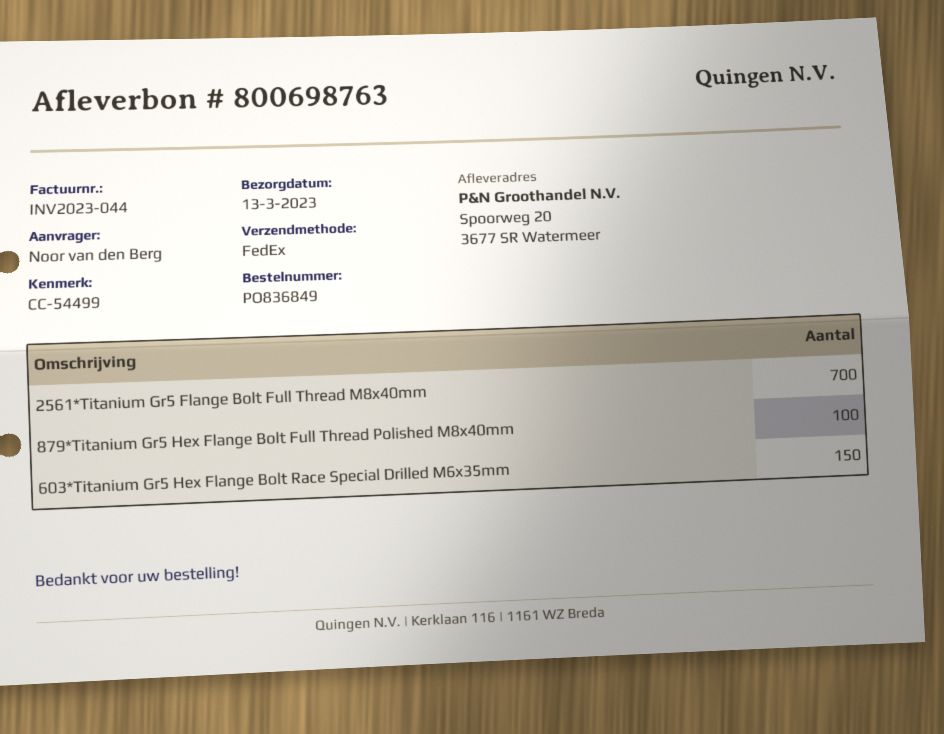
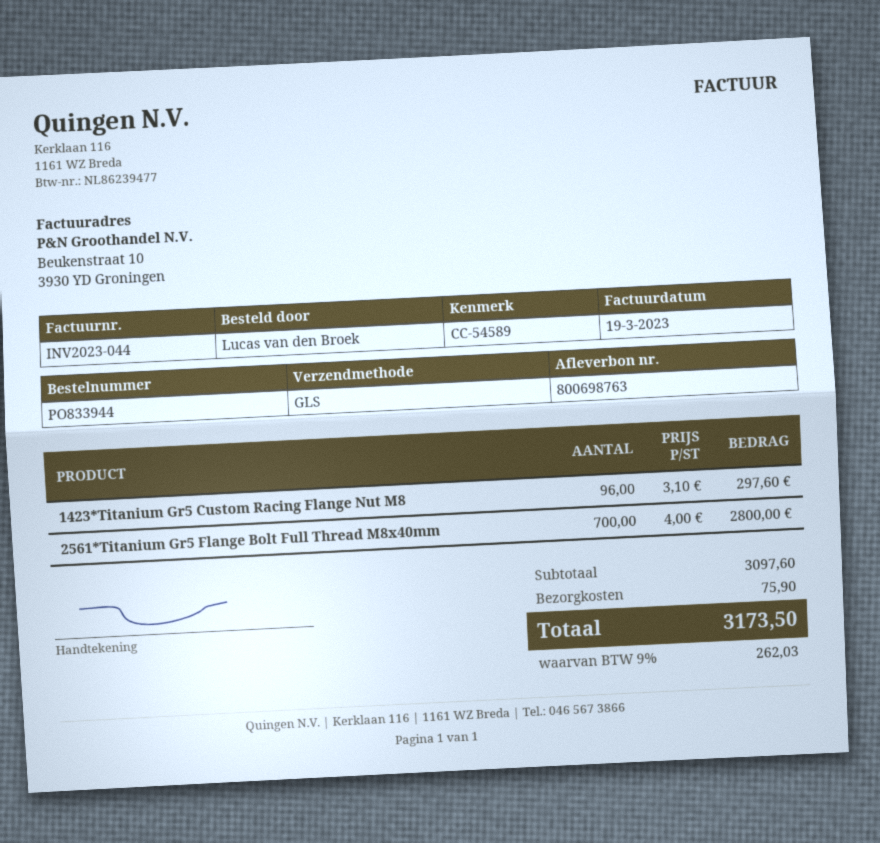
order number: PO836849 -> PO833944
reference: CC-54499 -> CC-54589
ordered by: Noor van den Berg -> Lucas van den Broek
shipping method: FedEx -> GLS
879*Titanium Gr5 Hex Flange Bolt Full Thread Polished M8x40mm: 100 -> none
603*Titanium Gr5 Hex Flange Bolt Race Special Drilled M6x35mm: 150 -> none
1423*Titanium Gr5 Custom Racing Flange Nut M8: none -> 96

